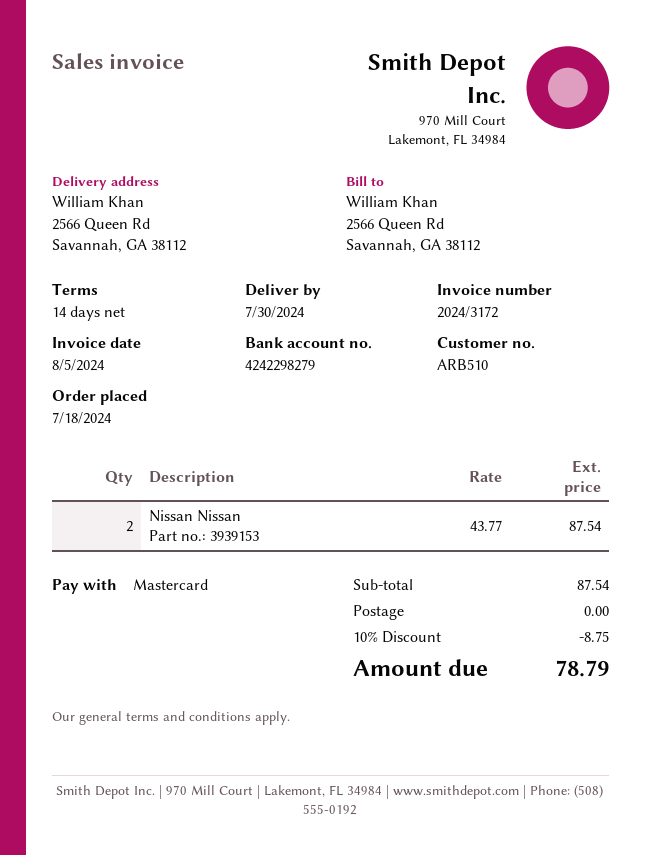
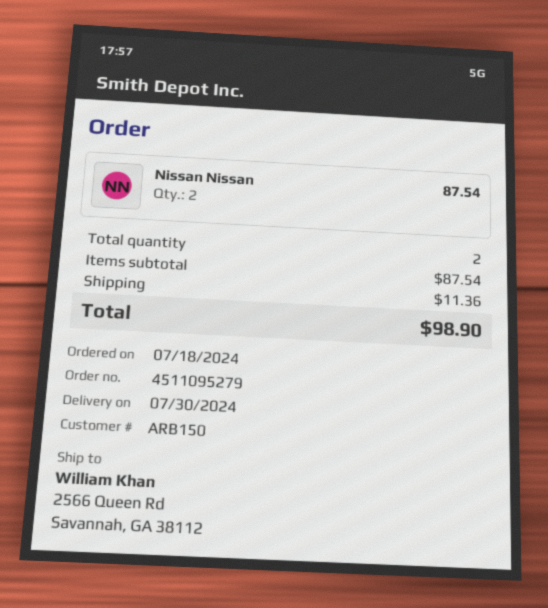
customer number: ARB510 -> ARB150
discount: 10% = 8.75 -> none
shipping: 0.00 -> 11.36
total: 78.79 -> 98.90

